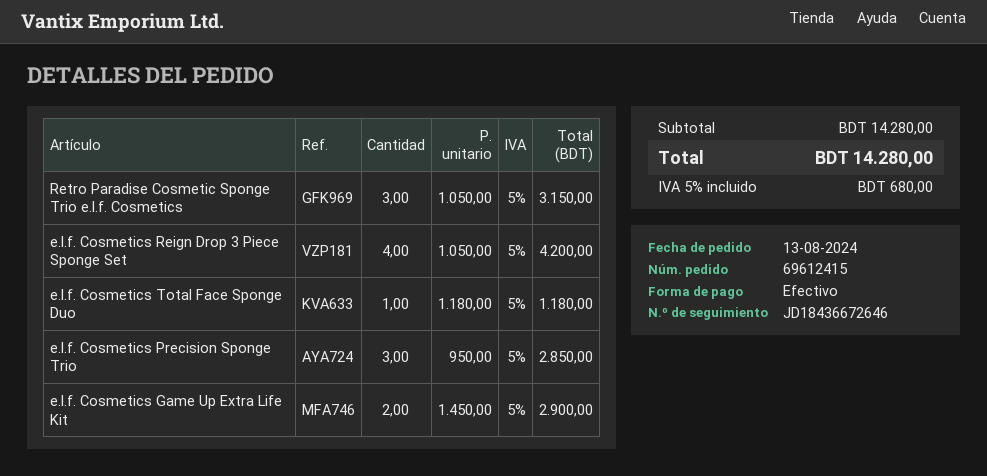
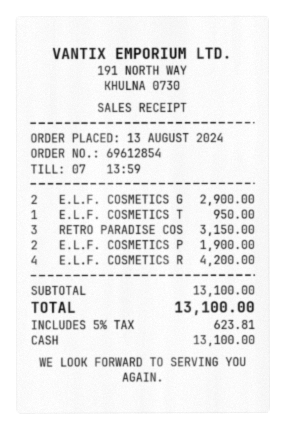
order number: 69612415 -> 69612854
e.l.f. Cosmetics Total Face Sponge Duo: 1 for 1180.00 -> 1 for 950.00
e.l.f. Cosmetics Precision Sponge Trio: 3 for 2850.00 -> 2 for 1900.00
subtotal: 14280.00 -> 13100.00
tax: 5% = 680.00 -> 5% = 623.81
total: 14280.00 -> 13100.00

